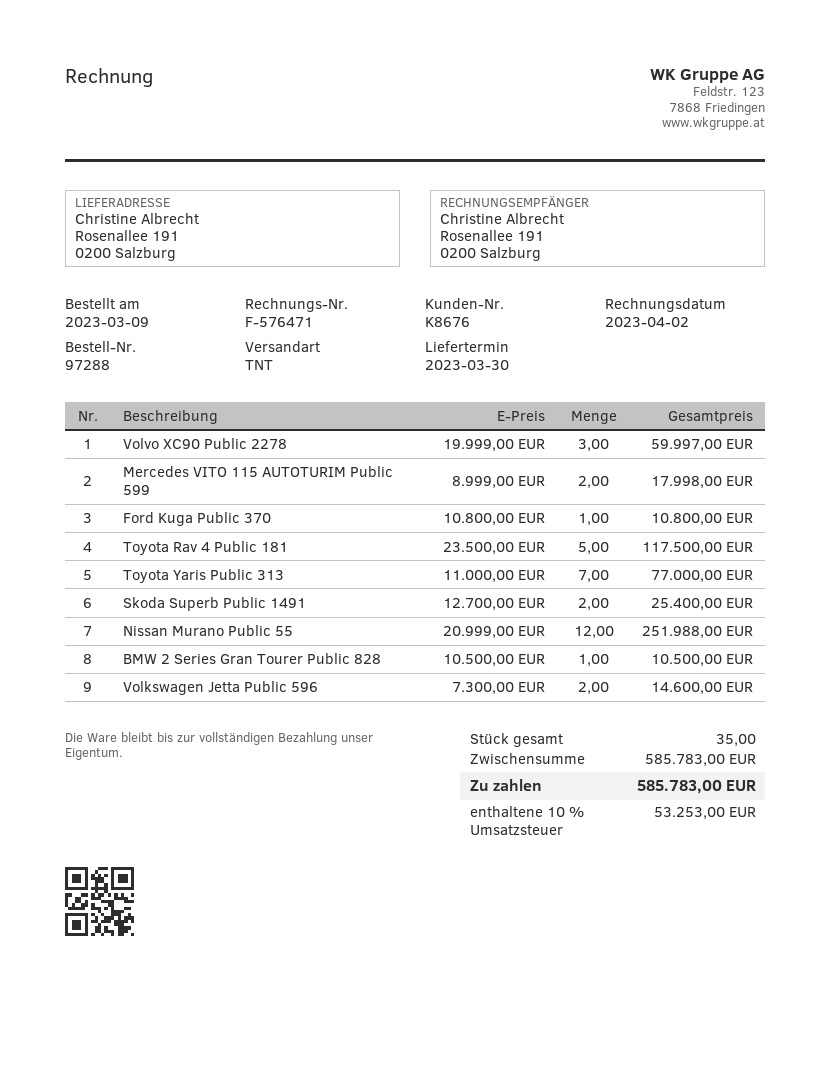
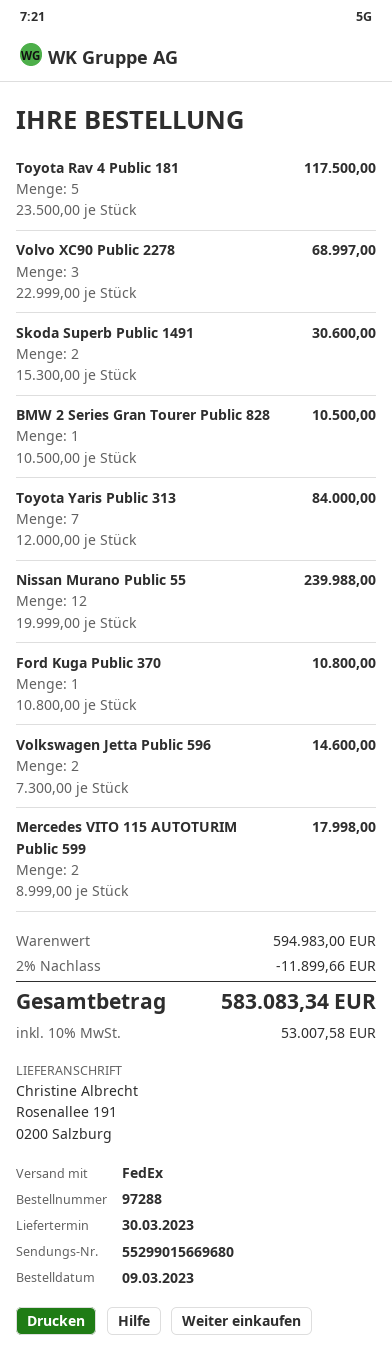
shipping method: TNT -> FedEx
Volvo XC90 Public 2278: 3 x 19999.00 = 59997.00 -> 3 x 22999.00 = 68997.00
Toyota Yaris Public 313: 7 x 11000.00 = 77000.00 -> 7 x 12000.00 = 84000.00
Skoda Superb Public 1491: 2 x 12700.00 = 25400.00 -> 2 x 15300.00 = 30600.00
Nissan Murano Public 55: 12 x 20999.00 = 251988.00 -> 12 x 19999.00 = 239988.00
subtotal: 585783.00 -> 594983.00
discount: none -> 2% = 11899.66
tax: 10% = 53253.00 -> 10% = 53007.58
total: 585783.00 -> 583083.34

